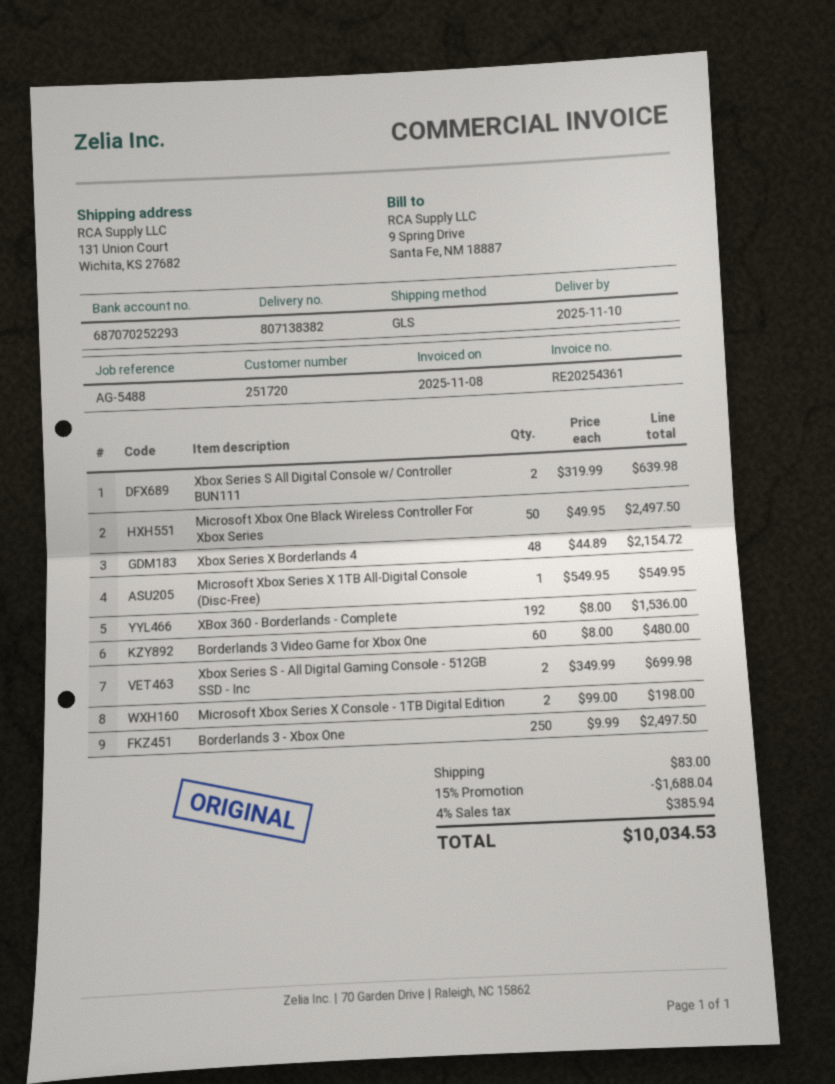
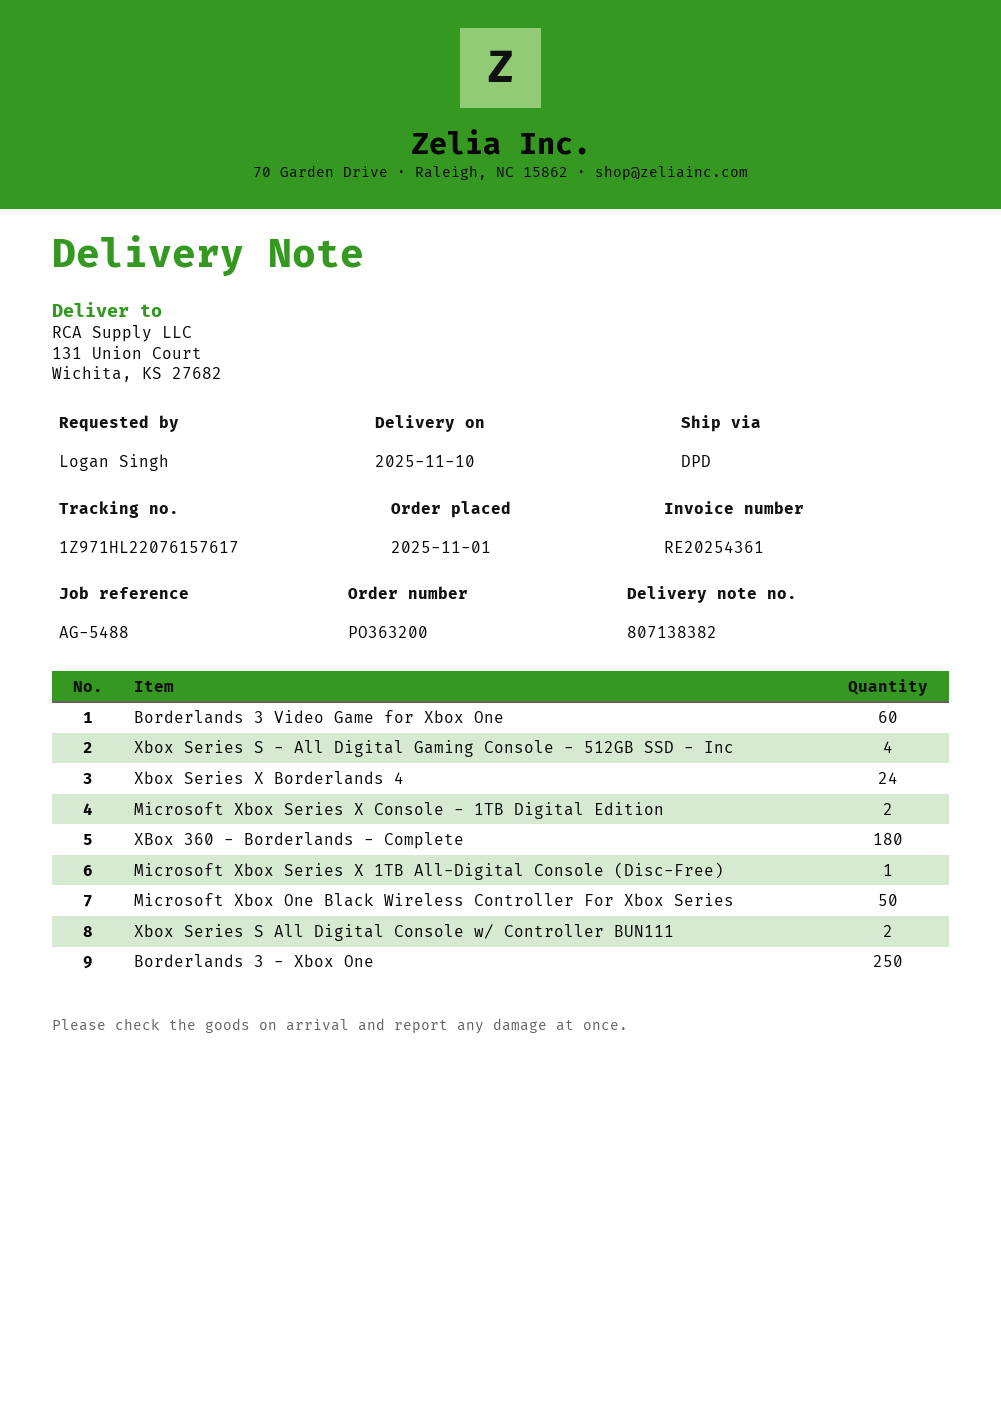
shipping method: GLS -> DPD
Xbox Series X Borderlands 4: 48 -> 24
XBox 360 - Borderlands - Complete: 192 -> 180
Xbox Series S - All Digital Gaming Console - 512GB SSD - Inc: 2 -> 4

